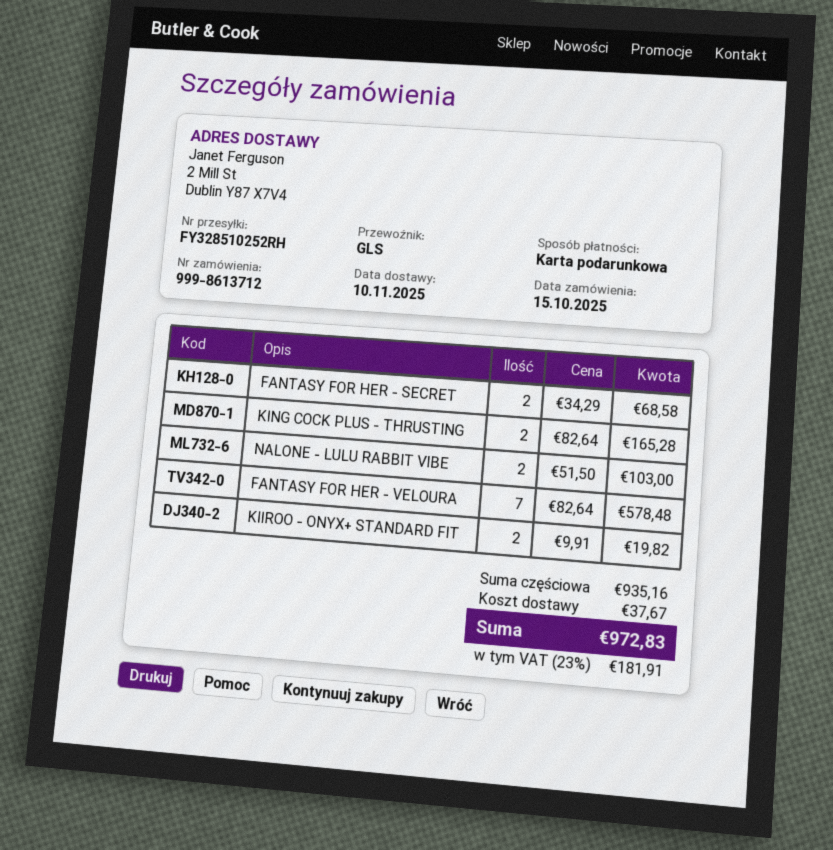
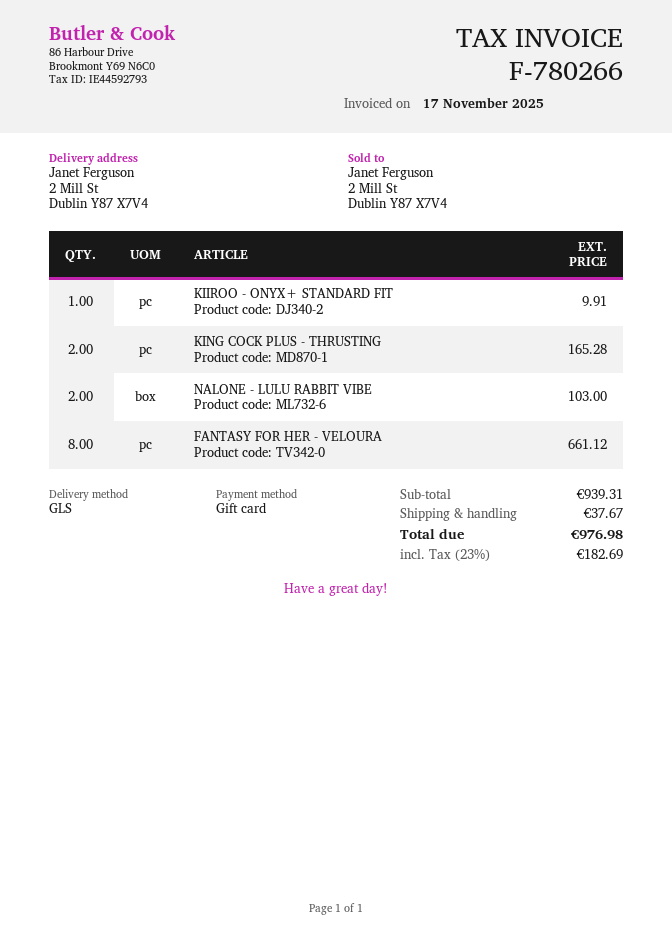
FANTASY FOR HER - SECRET: 2 for 68.58 -> none
FANTASY FOR HER - VELOURA: 7 for 578.48 -> 8 for 661.12
KIIROO - ONYX+ STANDARD FIT: 2 for 19.82 -> 1 for 9.91
subtotal: 935.16 -> 939.31
tax: 23% = 181.91 -> 23% = 182.69
total: 972.83 -> 976.98

